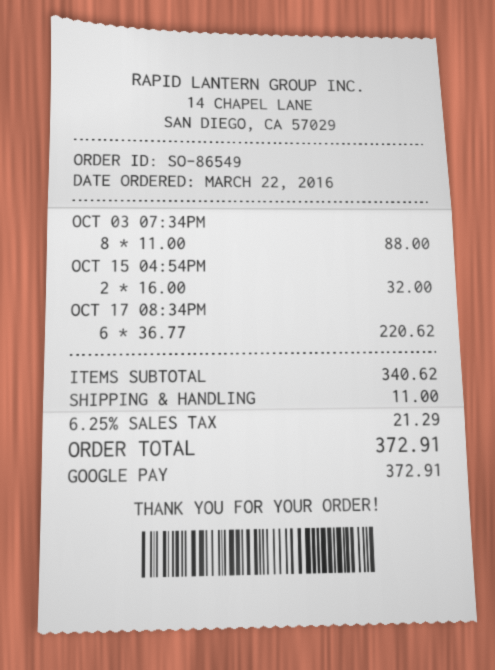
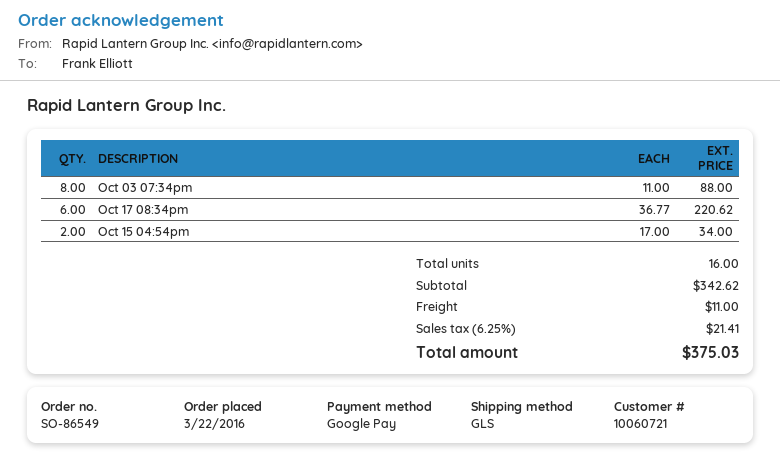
OCT 15 04:54PM: 2 x 16.00 = 32.00 -> 2 x 17.00 = 34.00
subtotal: 340.62 -> 342.62
tax: 6.25% = 21.29 -> 6.25% = 21.41
total: 372.91 -> 375.03

